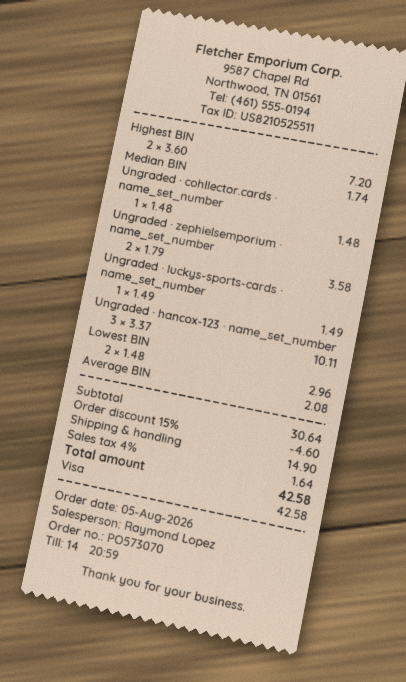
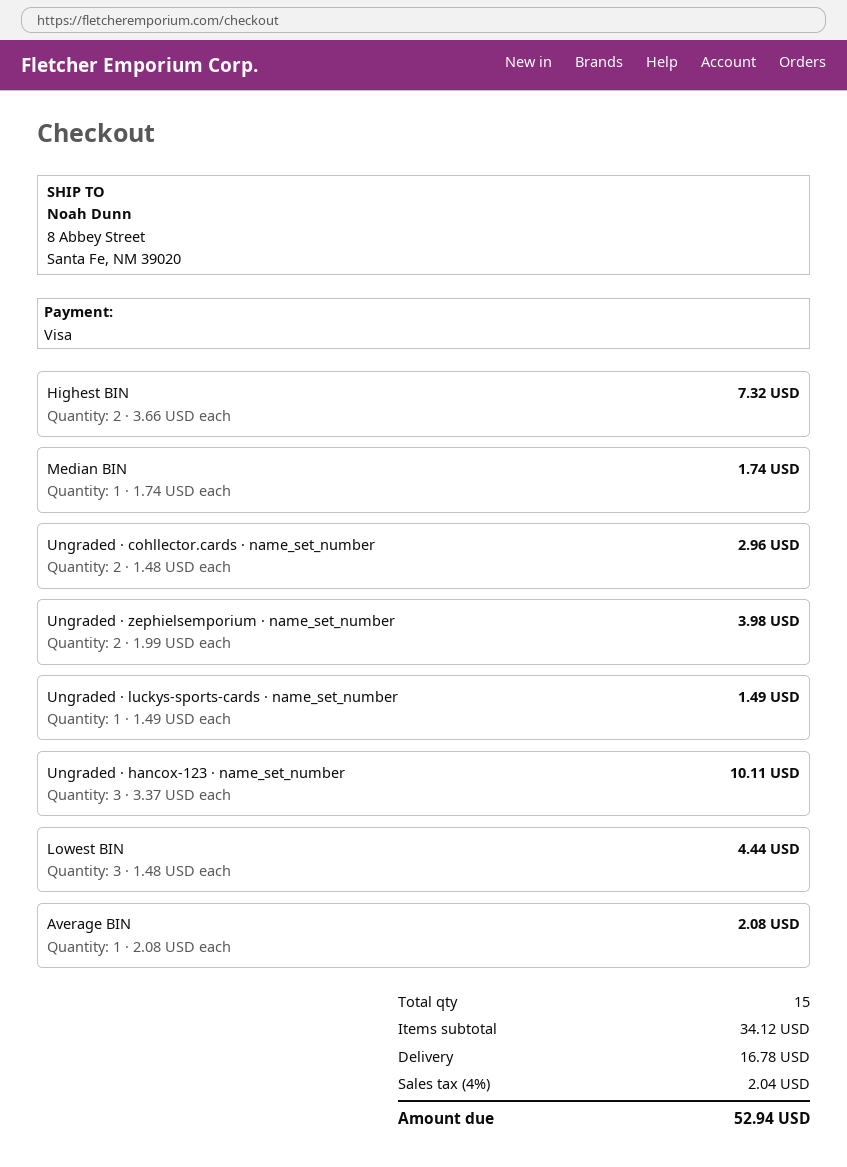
Highest BIN: 2 x 3.60 = 7.20 -> 2 x 3.66 = 7.32
Ungraded · cohllector.cards · name_set_number: 1 x 1.48 = 1.48 -> 2 x 1.48 = 2.96
Ungraded · zephielsemporium · name_set_number: 2 x 1.79 = 3.58 -> 2 x 1.99 = 3.98
Lowest BIN: 2 x 1.48 = 2.96 -> 3 x 1.48 = 4.44
subtotal: 30.64 -> 34.12
discount: 15% = 4.60 -> none
shipping: 14.90 -> 16.78
tax: 4% = 1.64 -> 4% = 2.04
total: 42.58 -> 52.94

